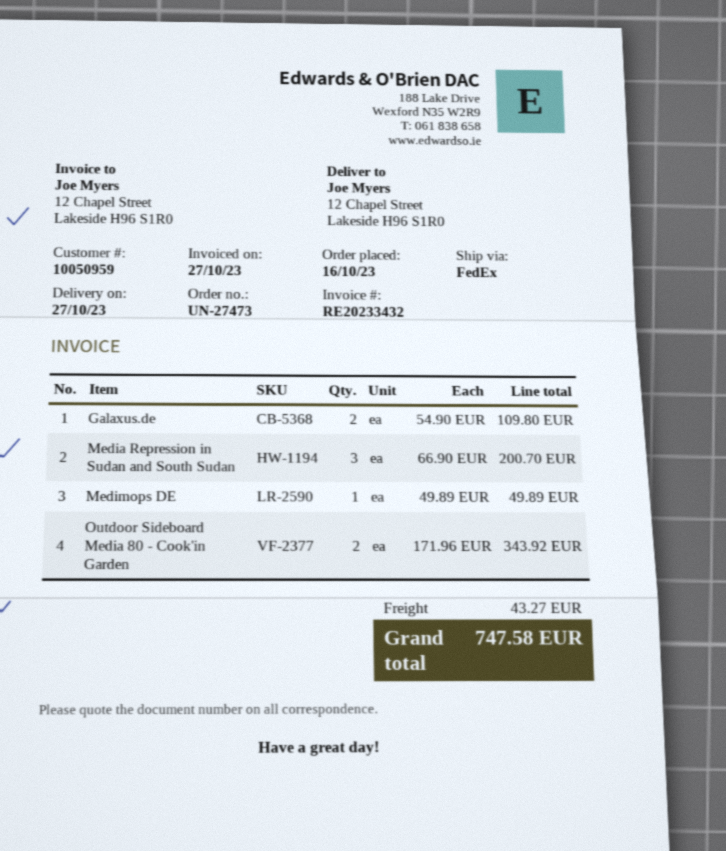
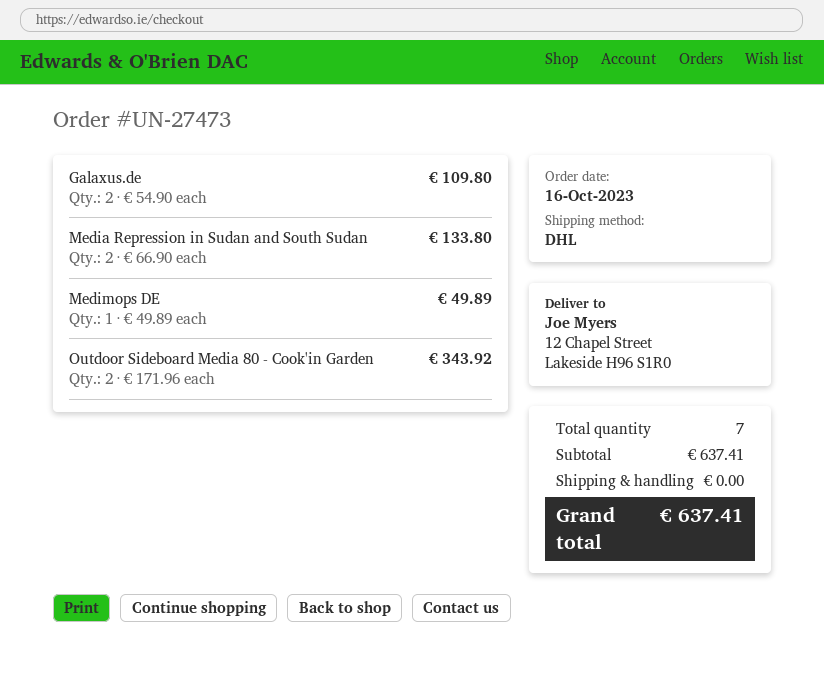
shipping method: FedEx -> DHL
Media Repression in Sudan and South Sudan: 3 x 66.90 = 200.70 -> 2 x 66.90 = 133.80
shipping: 43.27 -> 0.00
total: 747.58 -> 637.41

